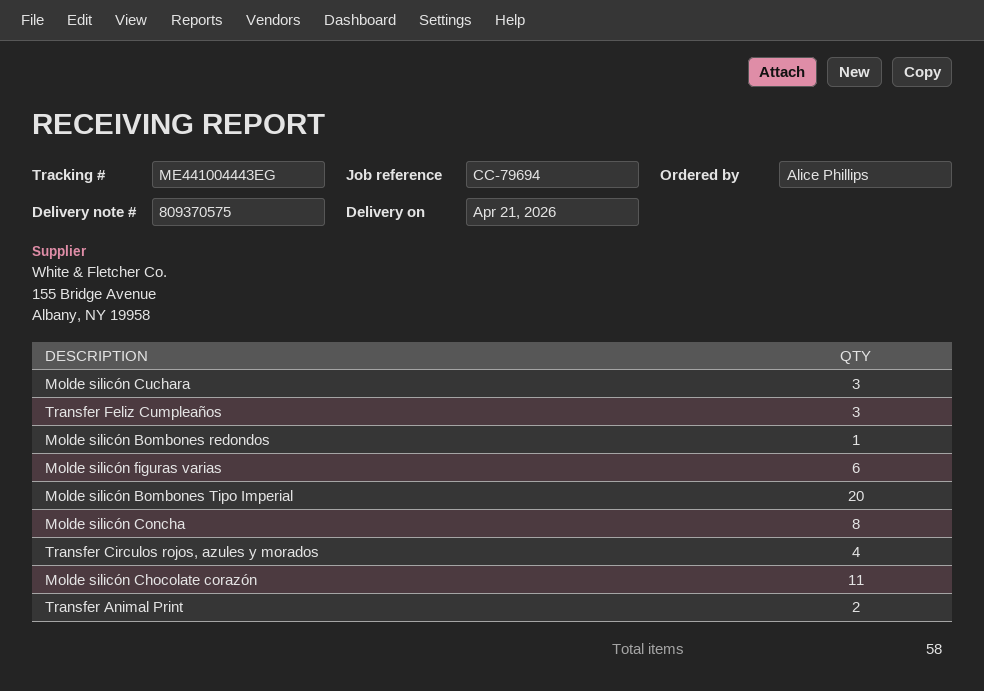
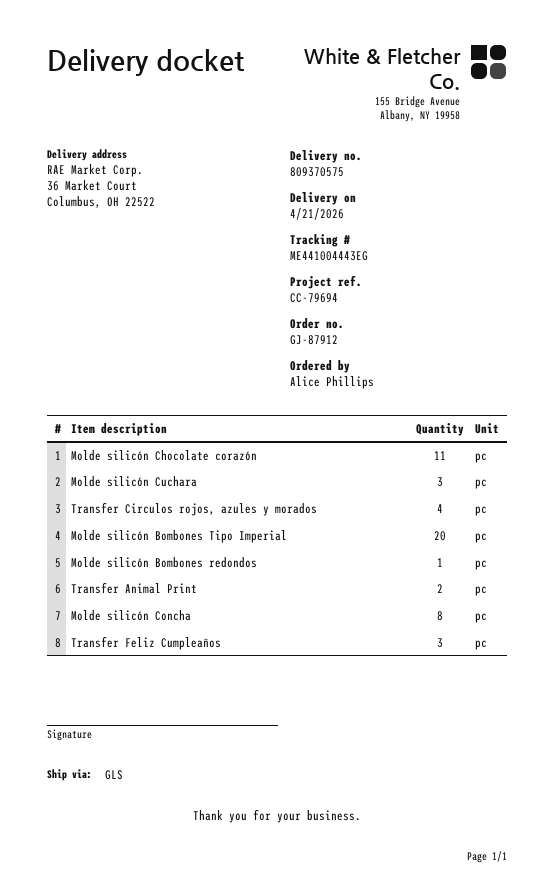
Molde silicón figuras varias: 6 -> none

